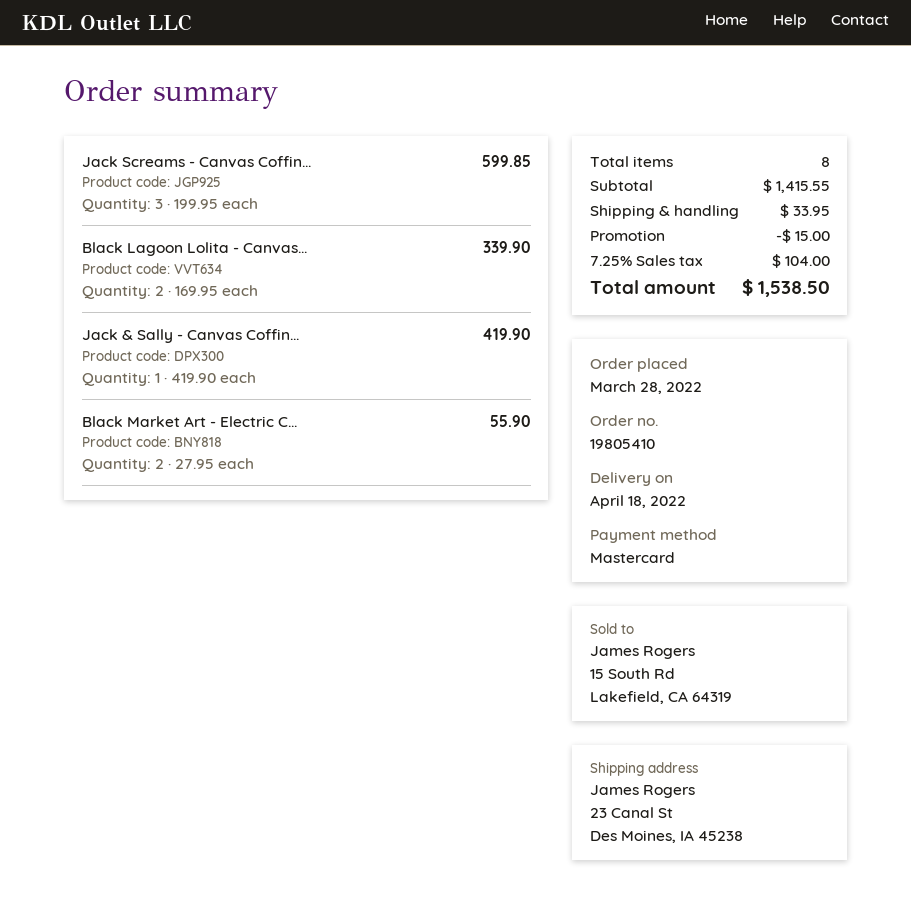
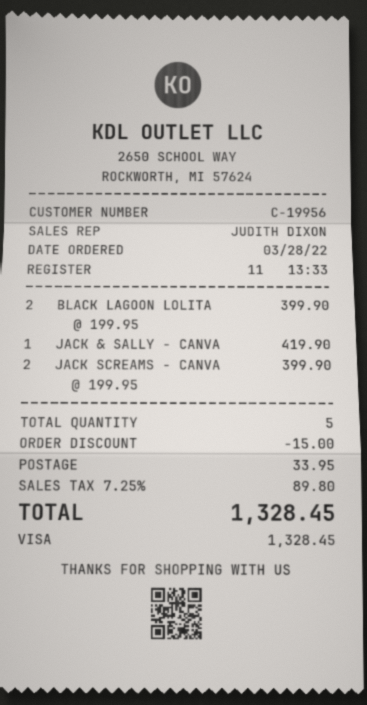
payment method: Mastercard -> Visa
Jack Screams - Canvas Coffin...: 3 x 199.95 = 599.85 -> 2 x 199.95 = 399.90
Black Lagoon Lolita - Canvas...: 2 x 169.95 = 339.90 -> 2 x 199.95 = 399.90
Black Market Art - Electric C...: 2 x 27.95 = 55.90 -> none
total quantity: 8 -> 5
tax: 7.25% = 104.00 -> 7.25% = 89.80
total: 1538.50 -> 1328.45

